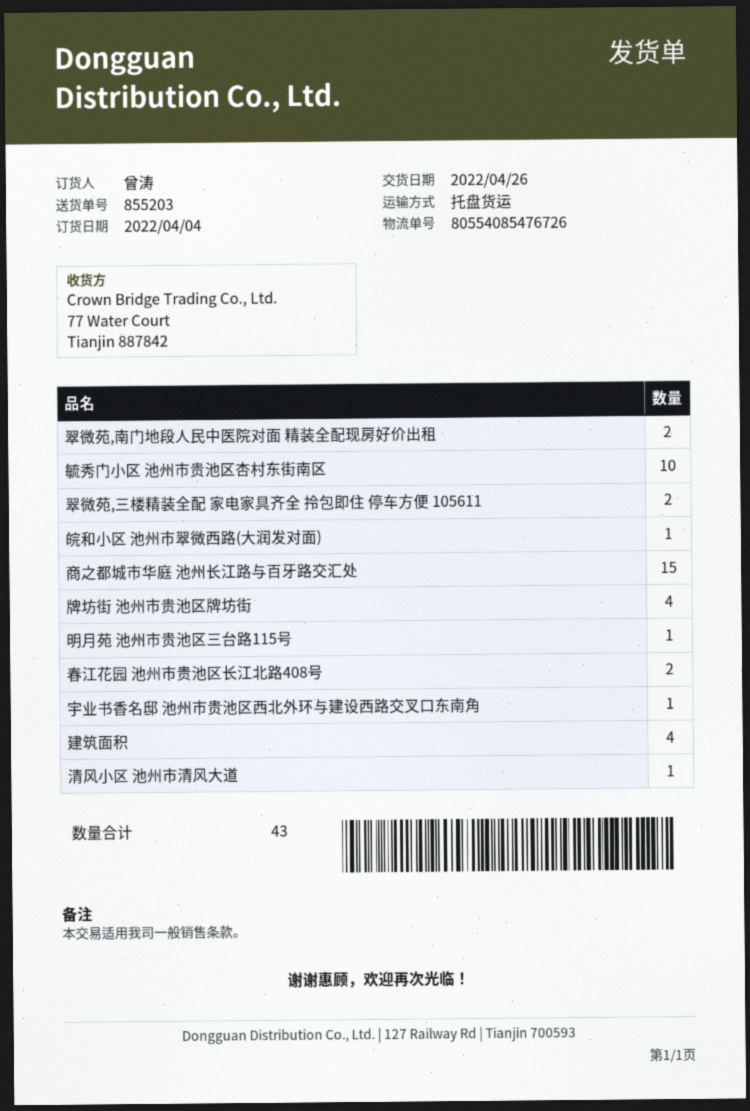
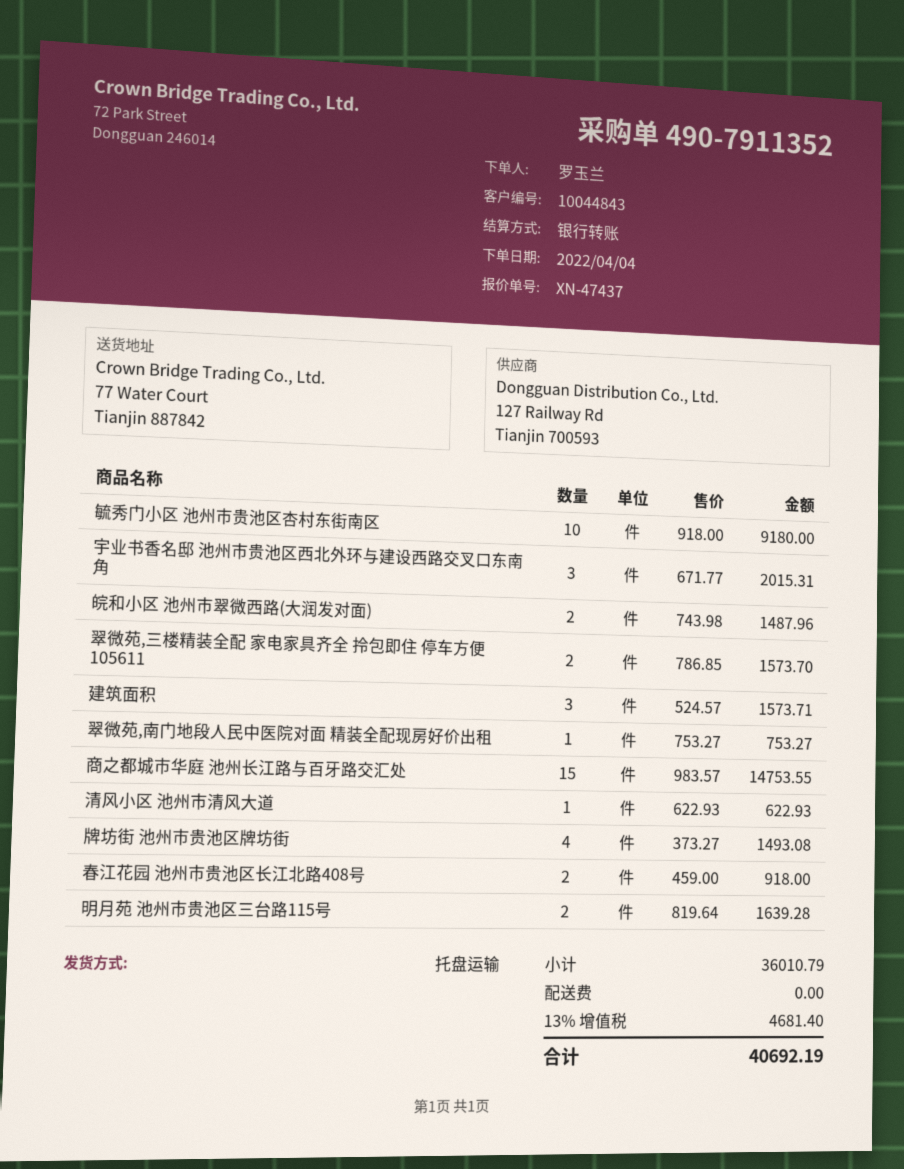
ordered by: 曾涛 -> 罗玉兰
翠微苑,南门地段人民中医院对面 精装全配现房好价出租: 2 -> 1
皖和小区 池州市翠微西路(大润发对面): 1 -> 2
明月苑 池州市贵池区三台路115号: 1 -> 2
宇业书香名邸 池州市贵池区西北外环与建设西路交叉口东南角: 1 -> 3
建筑面积: 4 -> 3

